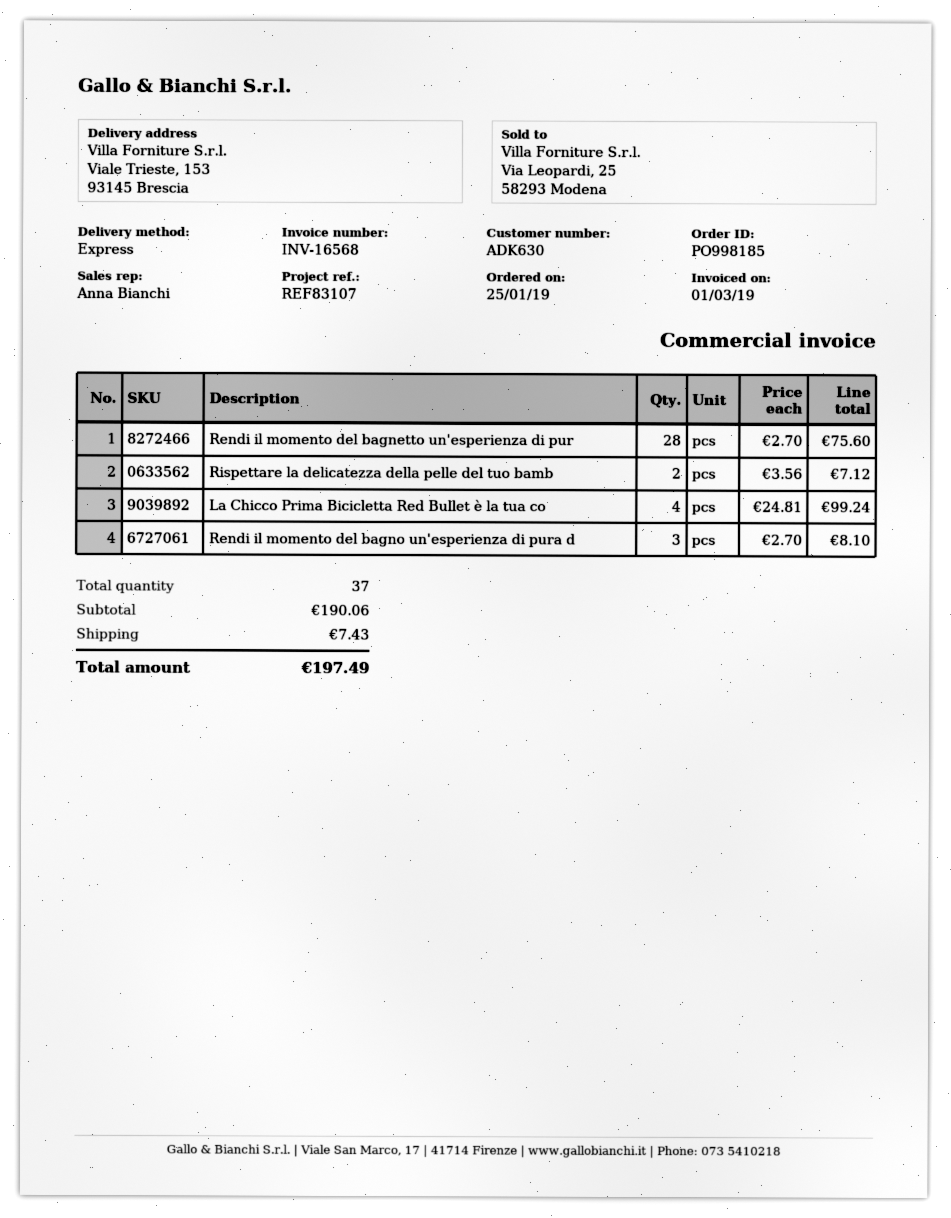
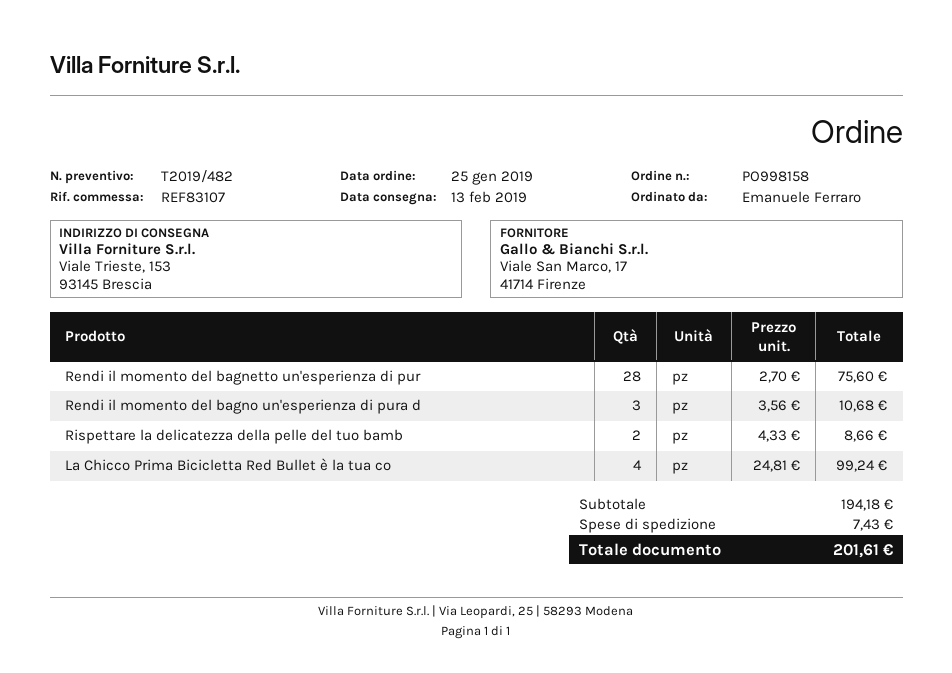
order number: PO998185 -> PO998158
Rispettare la delicatezza della pelle del tuo bamb: 2 x 3.56 = 7.12 -> 2 x 4.33 = 8.66
Rendi il momento del bagno un'esperienza di pura d: 3 x 2.70 = 8.10 -> 3 x 3.56 = 10.68
subtotal: 190.06 -> 194.18
total: 197.49 -> 201.61

